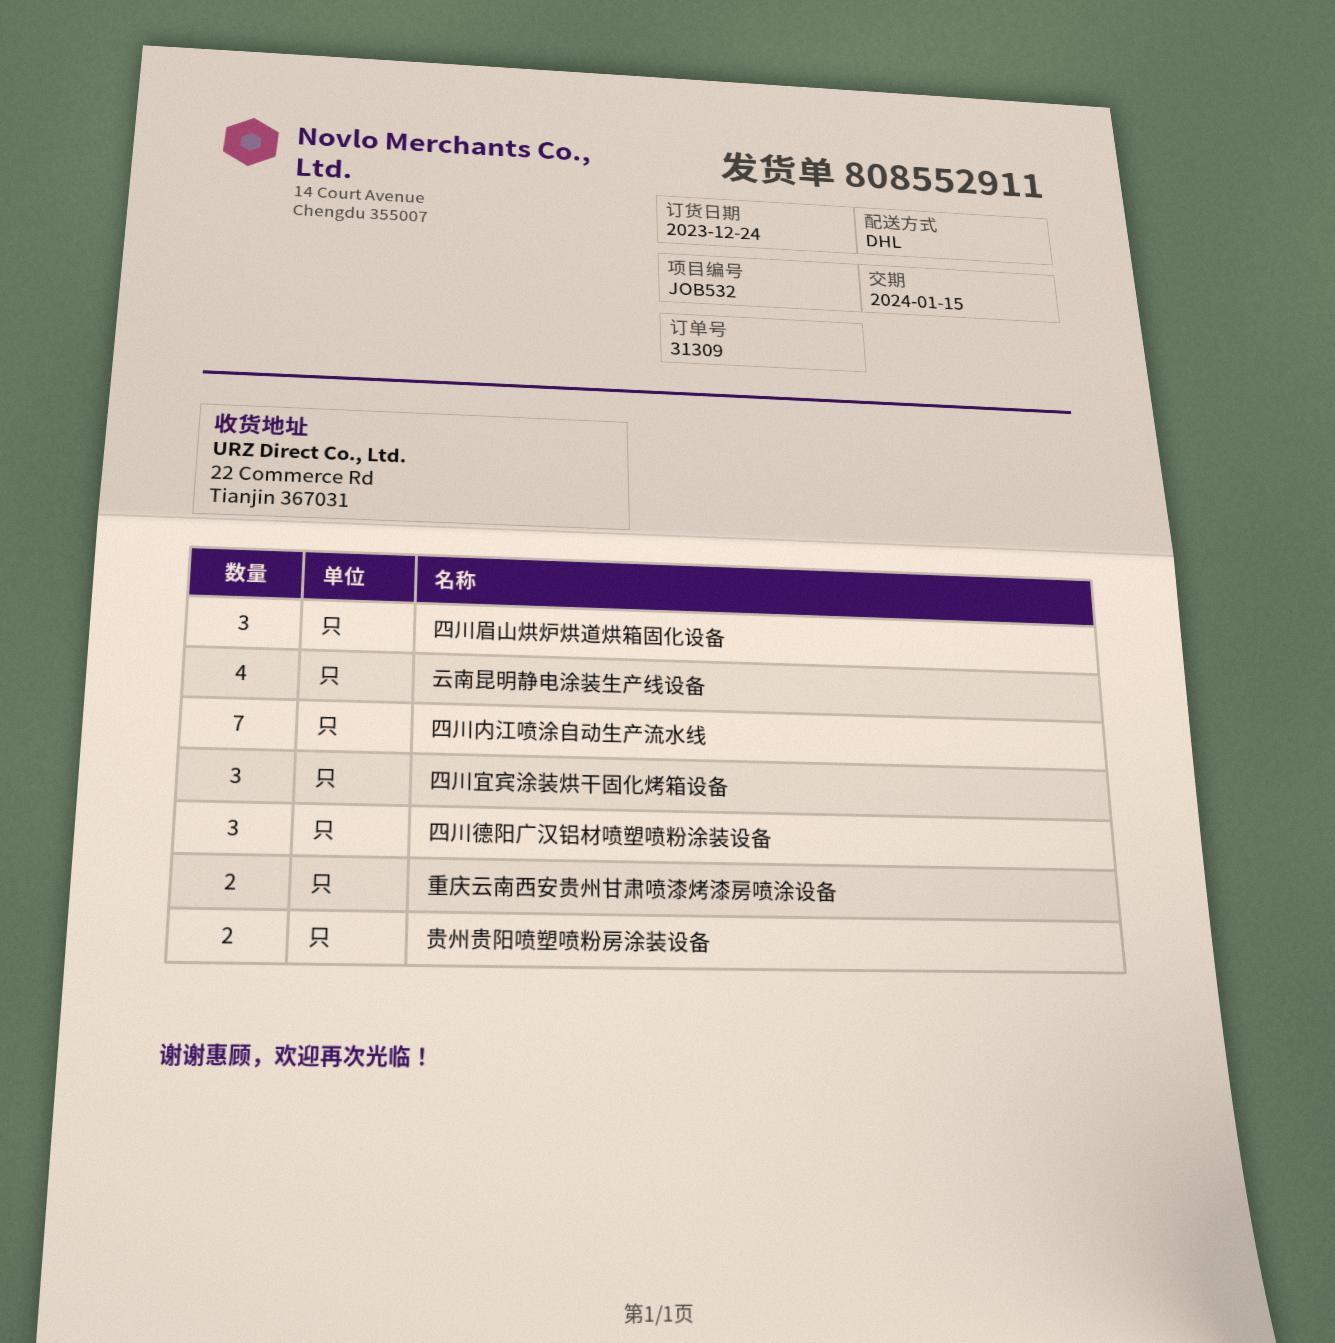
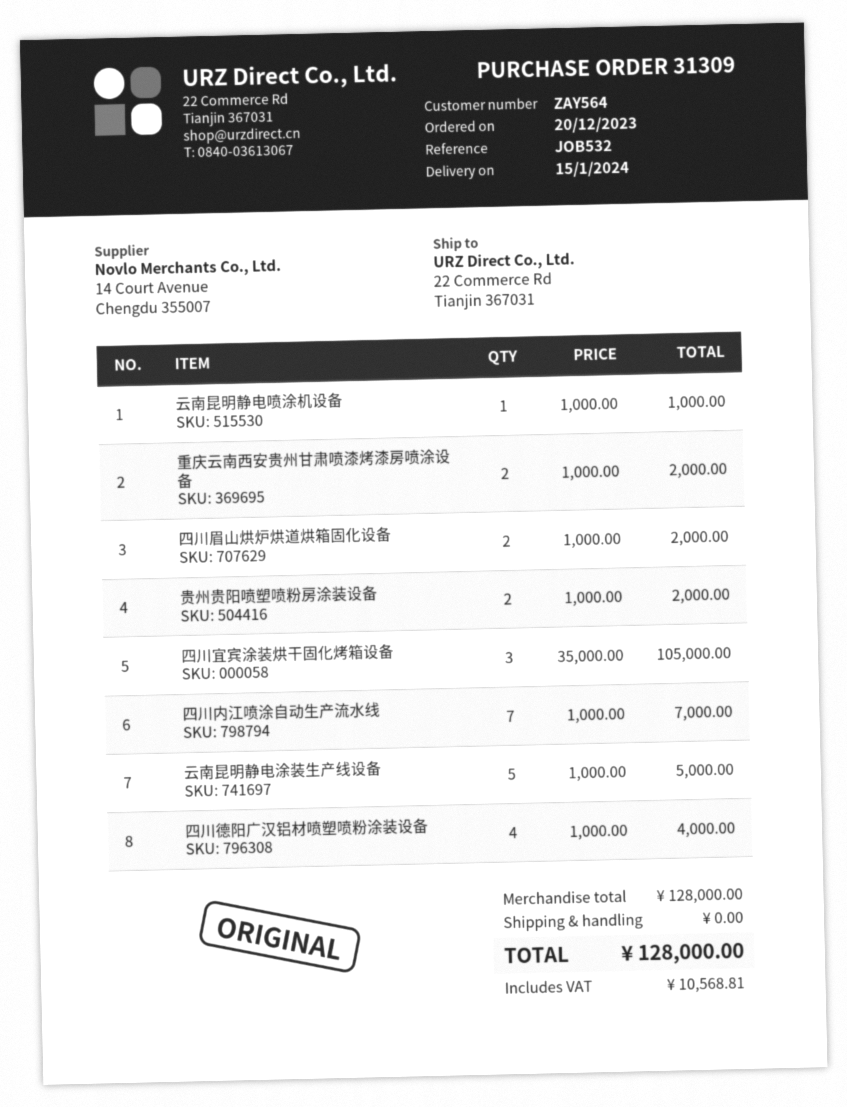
order date: 2023-12-24 -> 2023-12-20
四川眉山烘炉烘道烘箱固化设备: 3 -> 2
云南昆明静电涂装生产线设备: 4 -> 5
四川德阳广汉铝材喷塑喷粉涂装设备: 3 -> 4
云南昆明静电喷涂机设备: none -> 1

